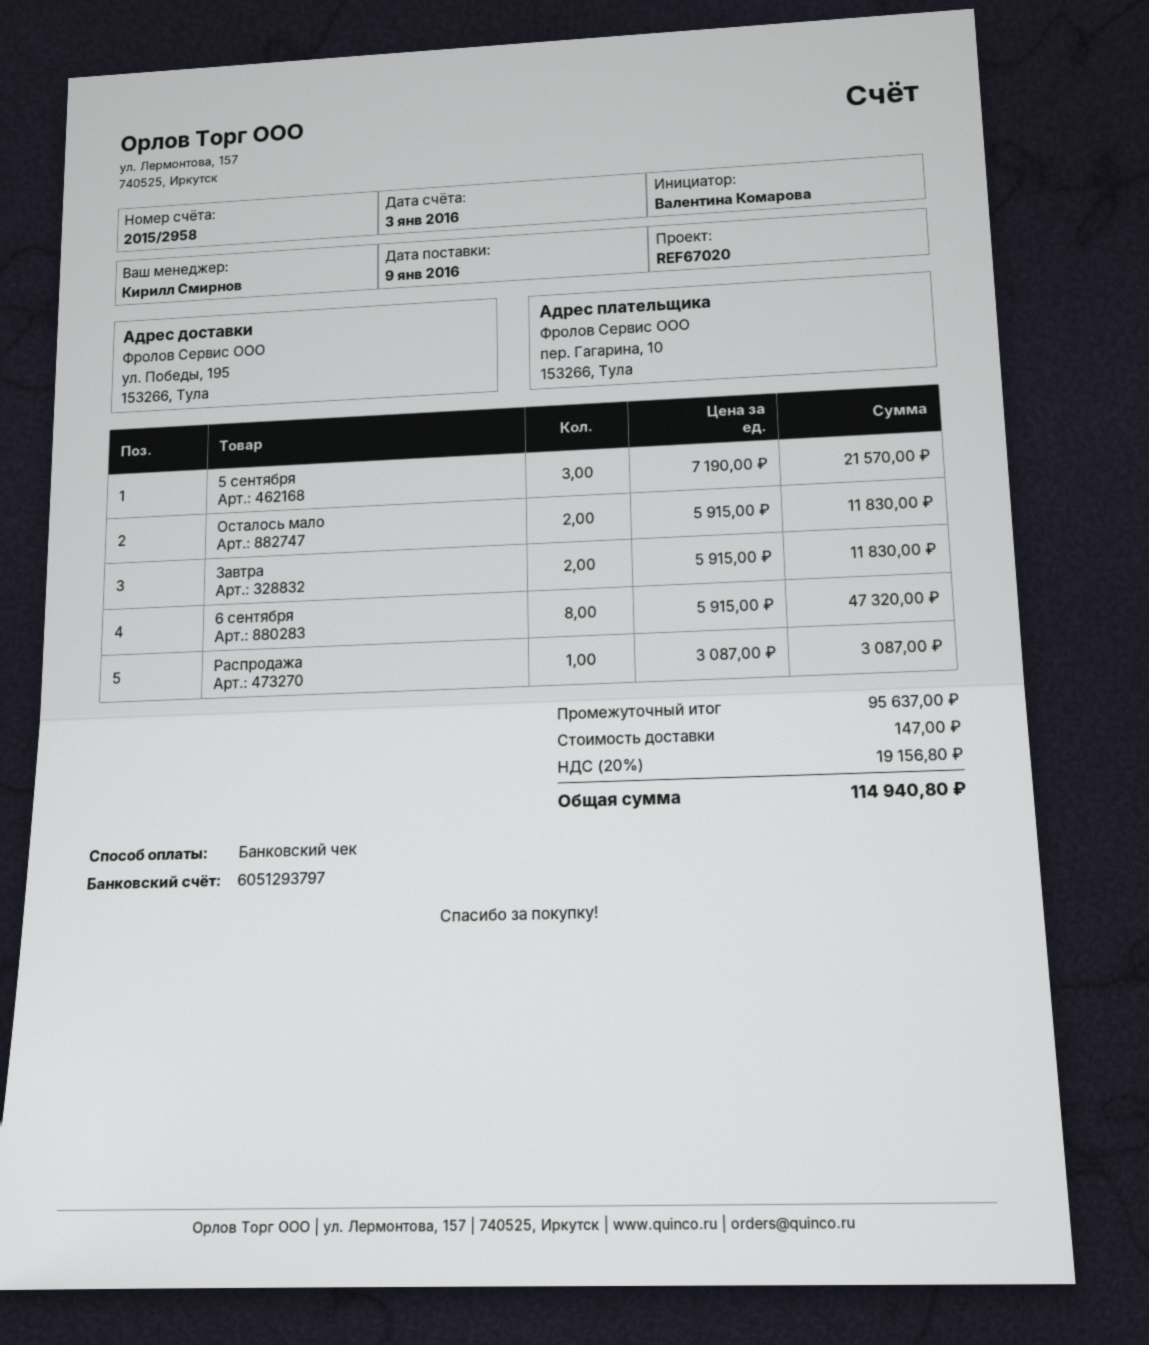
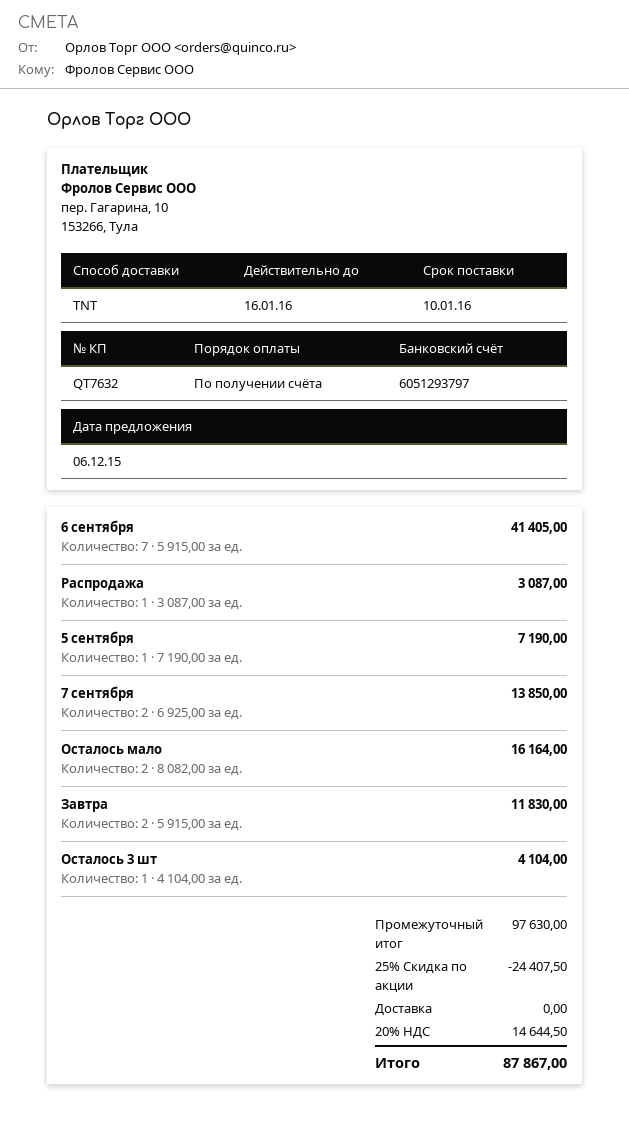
delivery date: 2016-01-09 -> 2016-01-10
5 сентября: 3 x 7190.00 = 21570.00 -> 1 x 7190.00 = 7190.00
Осталось мало: 2 x 5915.00 = 11830.00 -> 2 x 8082.00 = 16164.00
6 сентября: 8 x 5915.00 = 47320.00 -> 7 x 5915.00 = 41405.00
7 сентября: none -> 2 x 6925.00 = 13850.00
Осталось 3 шт: none -> 1 x 4104.00 = 4104.00
subtotal: 95637.00 -> 97630.00
discount: none -> 25% = 24407.50
shipping: 147.00 -> 0.00
tax: 20% = 19156.80 -> 20% = 14644.50
total: 114940.80 -> 87867.00

